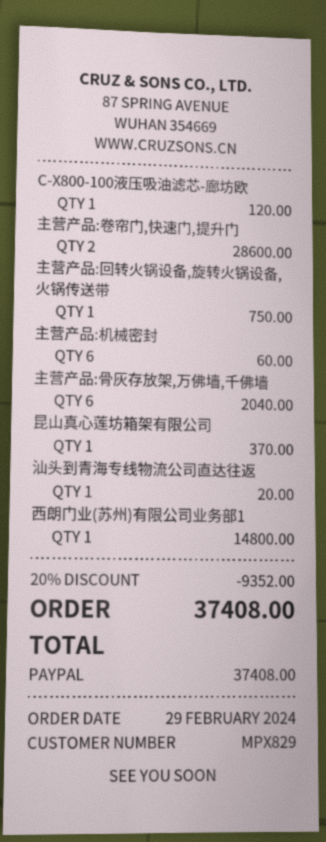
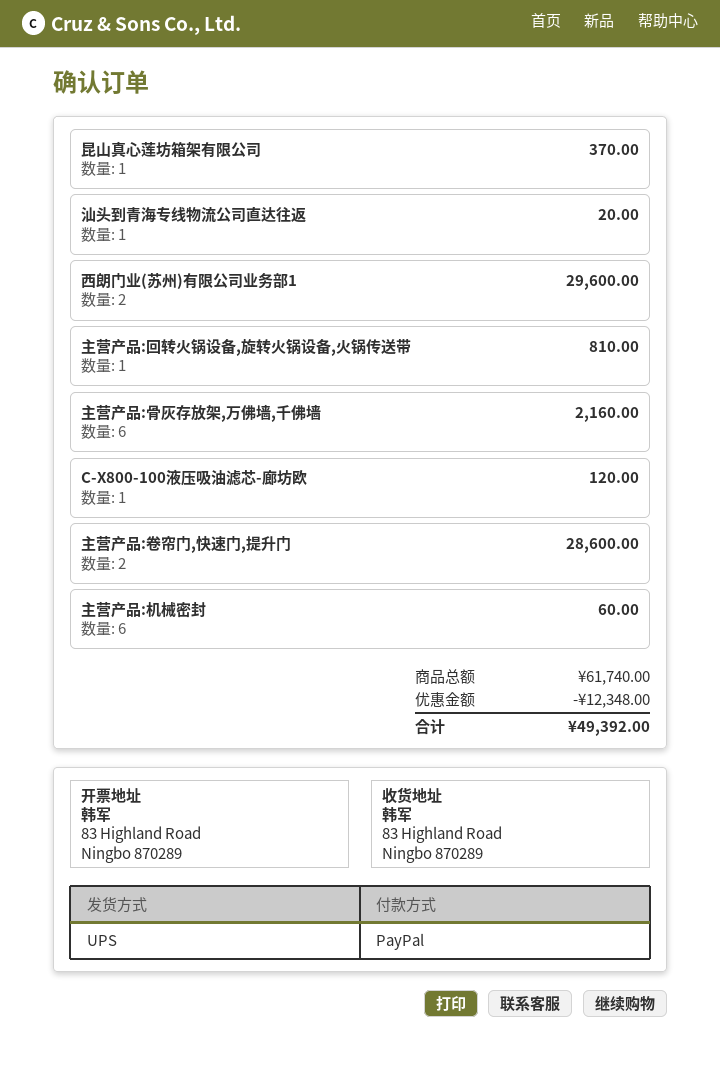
主营产品:回转火锅设备,旋转火锅设备,火锅传送带: 1 for 750.00 -> 1 for 810.00
主营产品:骨灰存放架,万佛墙,千佛墙: 6 for 2040.00 -> 6 for 2160.00
西朗门业(苏州)有限公司业务部1: 1 for 14800.00 -> 2 for 29600.00
discount: 9352.00 -> 12348.00
total: 37408.00 -> 49392.00

